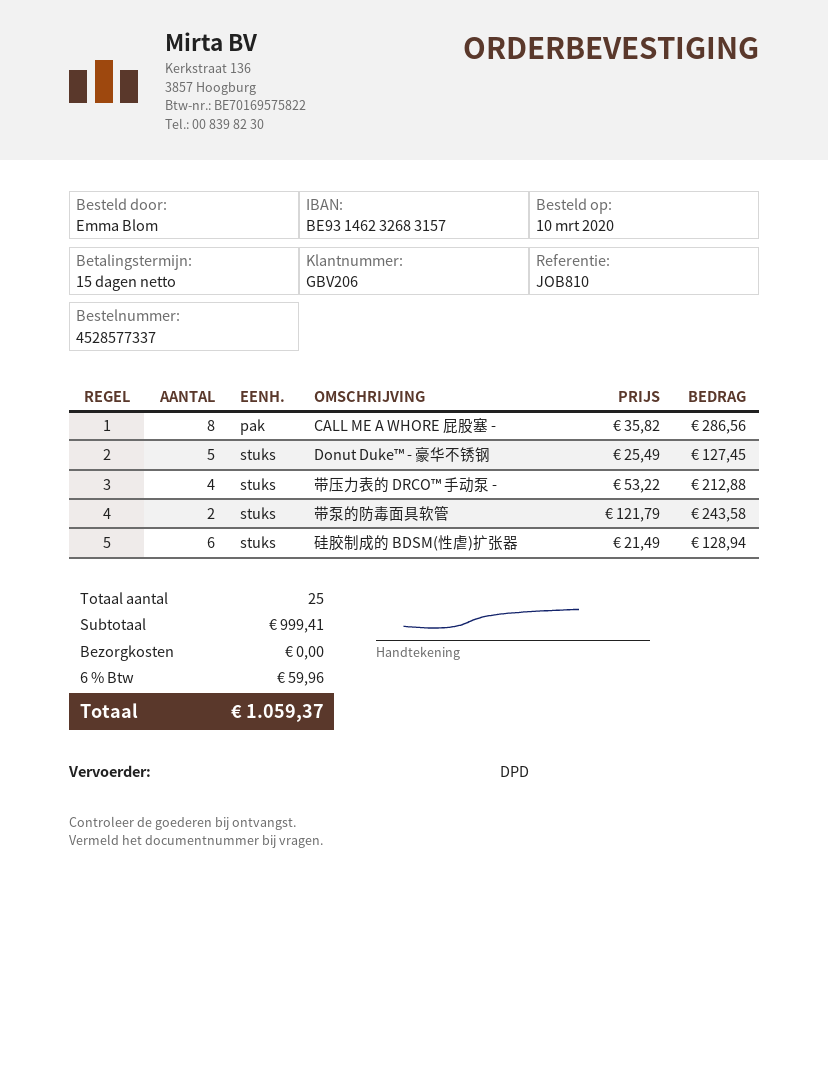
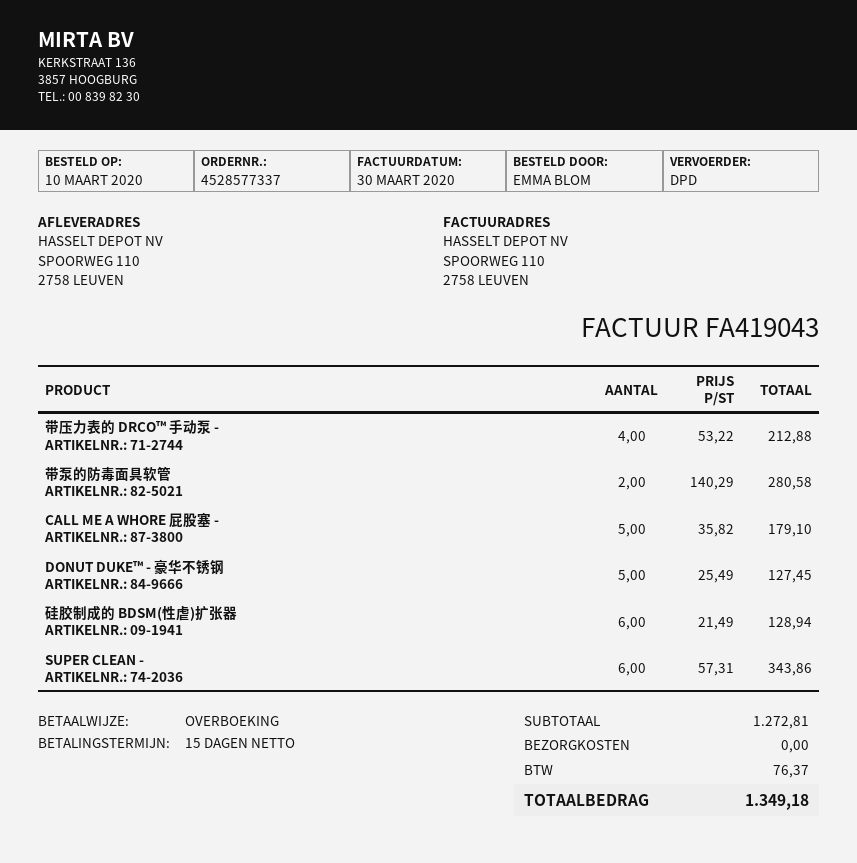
CALL ME A WHORE 屁股塞 -: 8 x 35.82 = 286.56 -> 5 x 35.82 = 179.10
带泵的防毒面具软管: 2 x 121.79 = 243.58 -> 2 x 140.29 = 280.58
SUPER CLEAN -: none -> 6 x 57.31 = 343.86
subtotal: 999.41 -> 1272.81
tax: 59.96 -> 76.37
total: 1059.37 -> 1349.18

